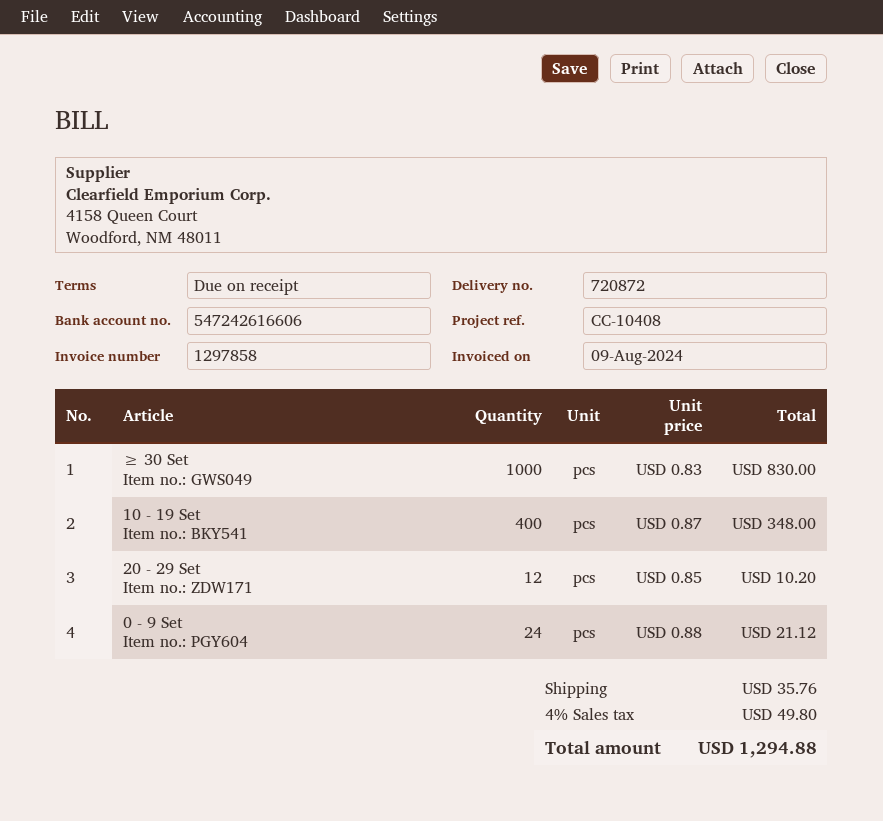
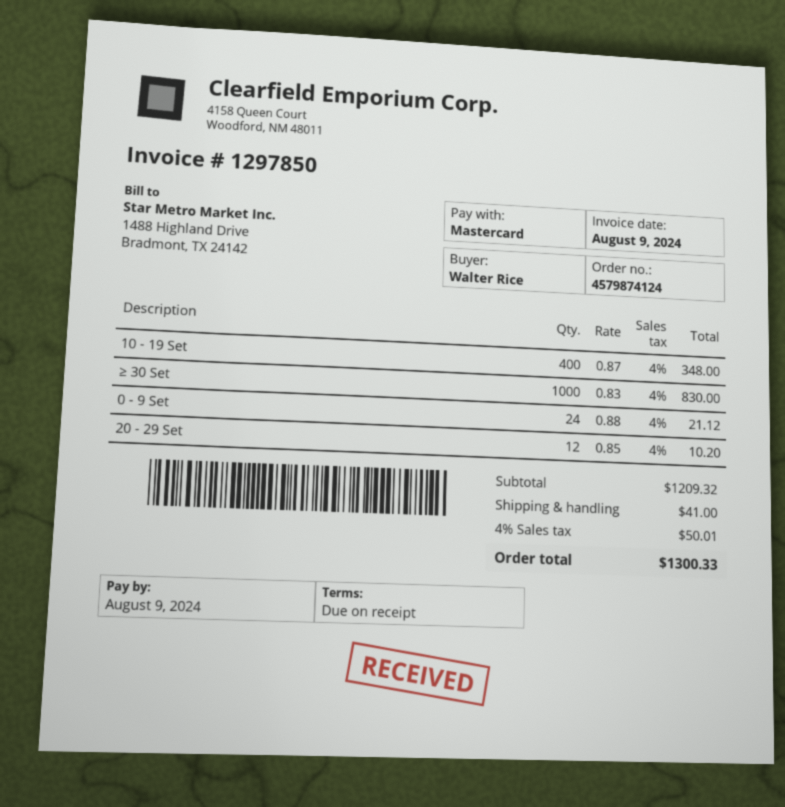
invoice number: 1297858 -> 1297850
shipping: 35.76 -> 41.00
tax: 4% = 49.80 -> 4% = 50.01
total: 1294.88 -> 1300.33

